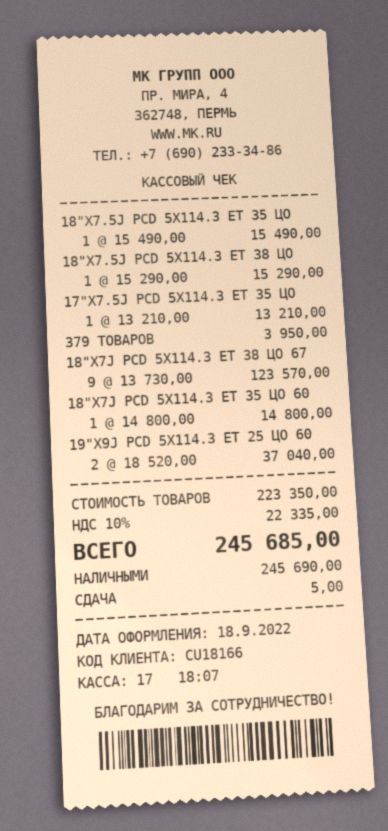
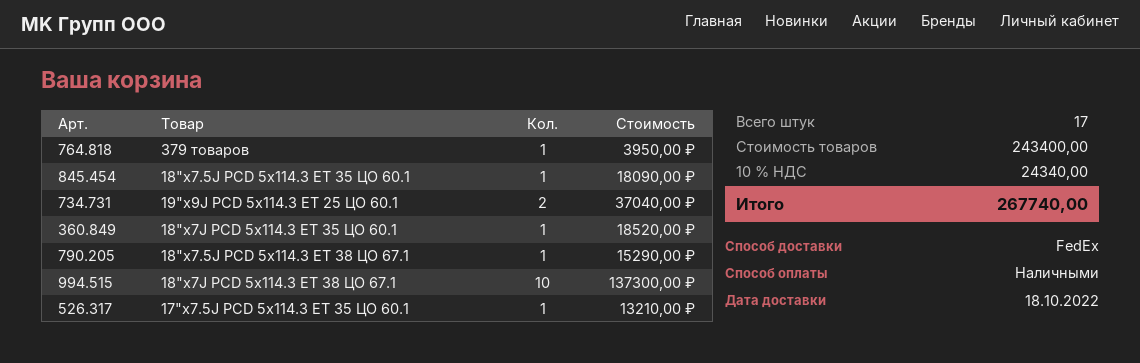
18"X7.5J PCD 5X114.3 ЕТ 35 ЦО: 1 for 15490.00 -> 1 for 18090.00
18"X7J PCD 5X114.3 ЕТ 38 ЦО 67: 9 for 123570.00 -> 10 for 137300.00
18"X7J PCD 5X114.3 ЕТ 35 ЦО 60: 1 for 14800.00 -> 1 for 18520.00
subtotal: 223350.00 -> 243400.00
tax: 10% = 22335.00 -> 10% = 24340.00
total: 245685.00 -> 267740.00

